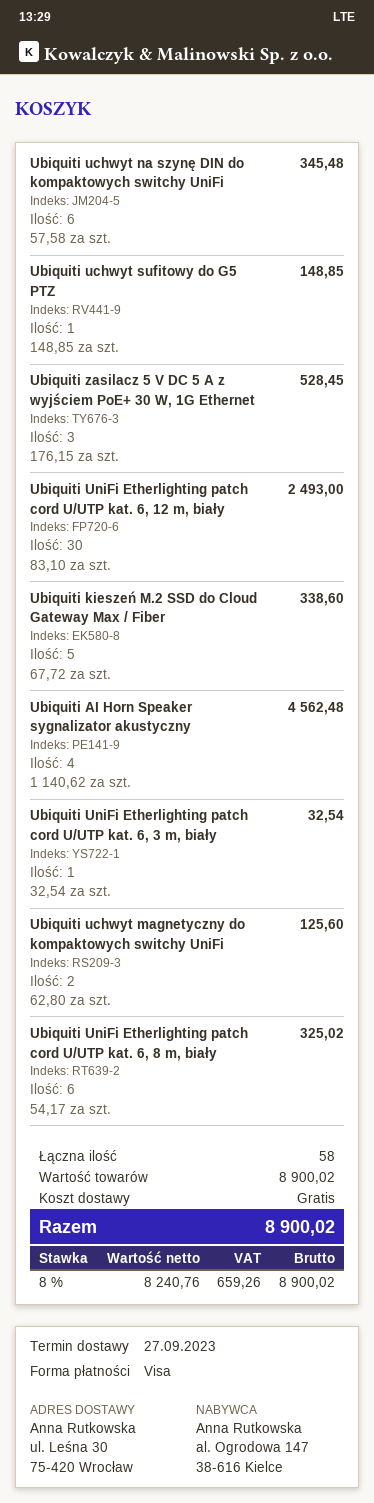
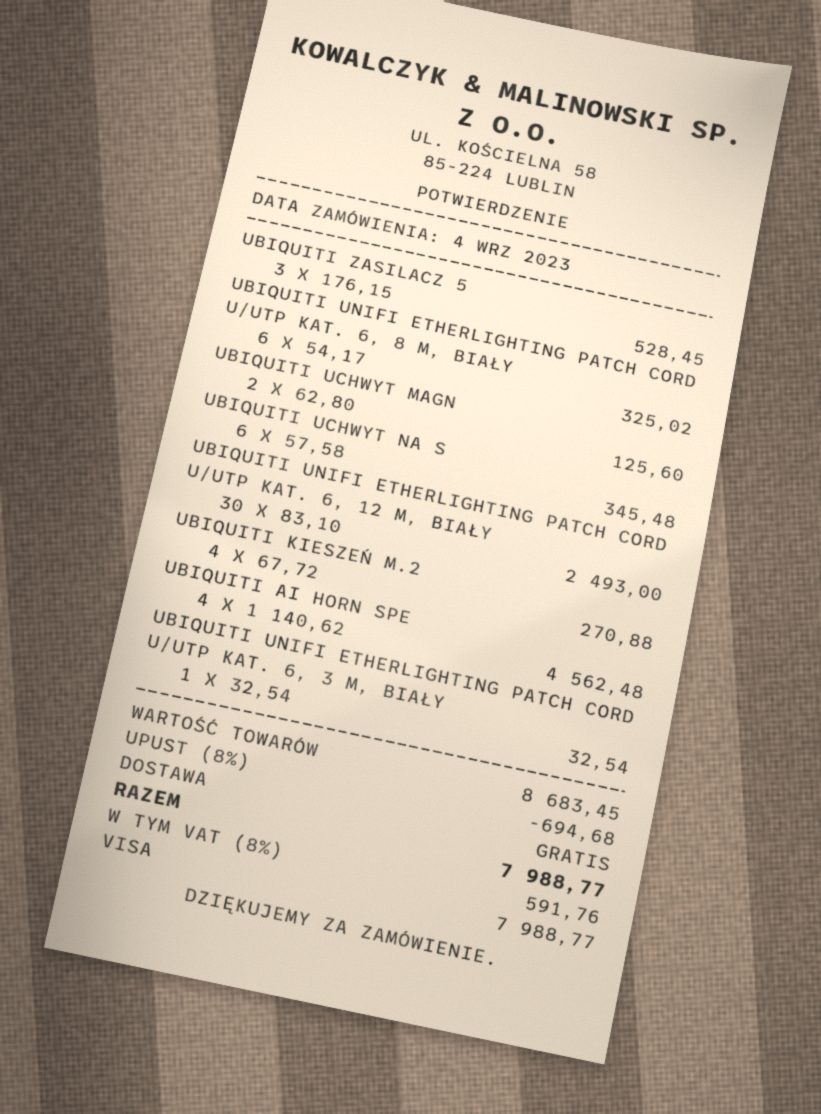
Ubiquiti uchwyt sufitowy do G5 PTZ: 1 x 148.85 = 148.85 -> none
Ubiquiti kieszeń M.2 SSD do Cloud Gateway Max / Fiber: 5 x 67.72 = 338.60 -> 4 x 67.72 = 270.88
subtotal: 8900.02 -> 8683.45
discount: none -> 8% = 694.68
tax: 8% = 659.26 -> 8% = 591.76
total: 8900.02 -> 7988.77

